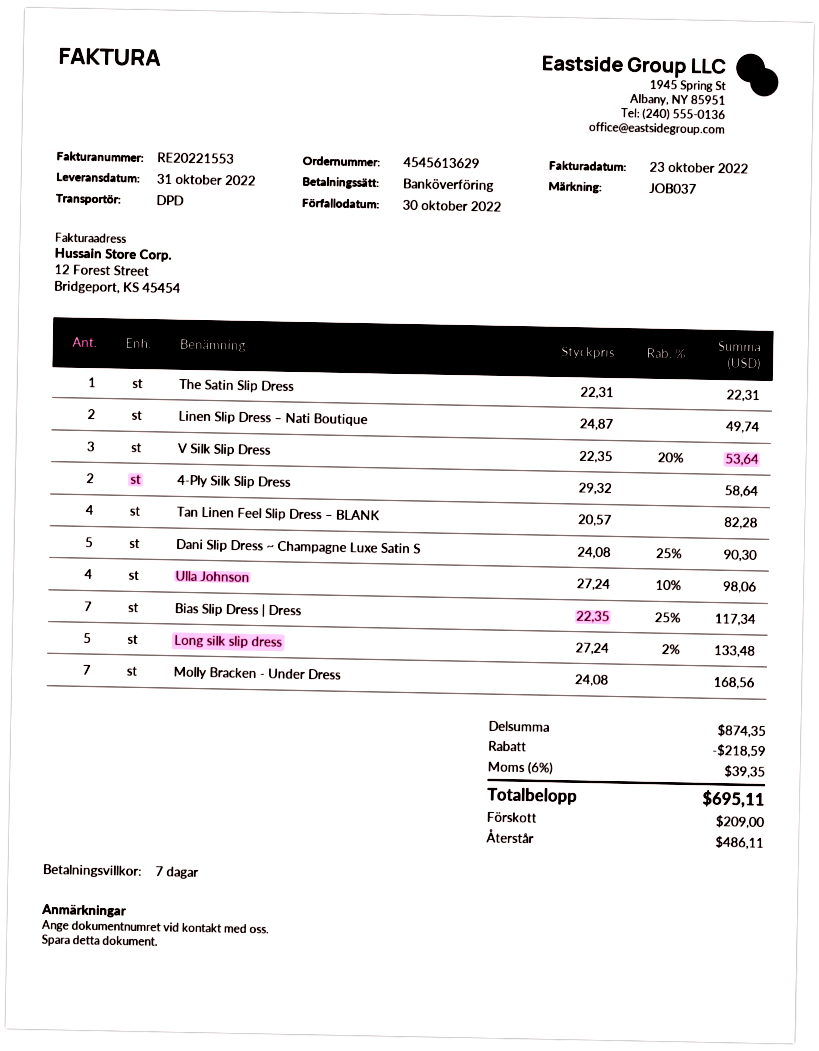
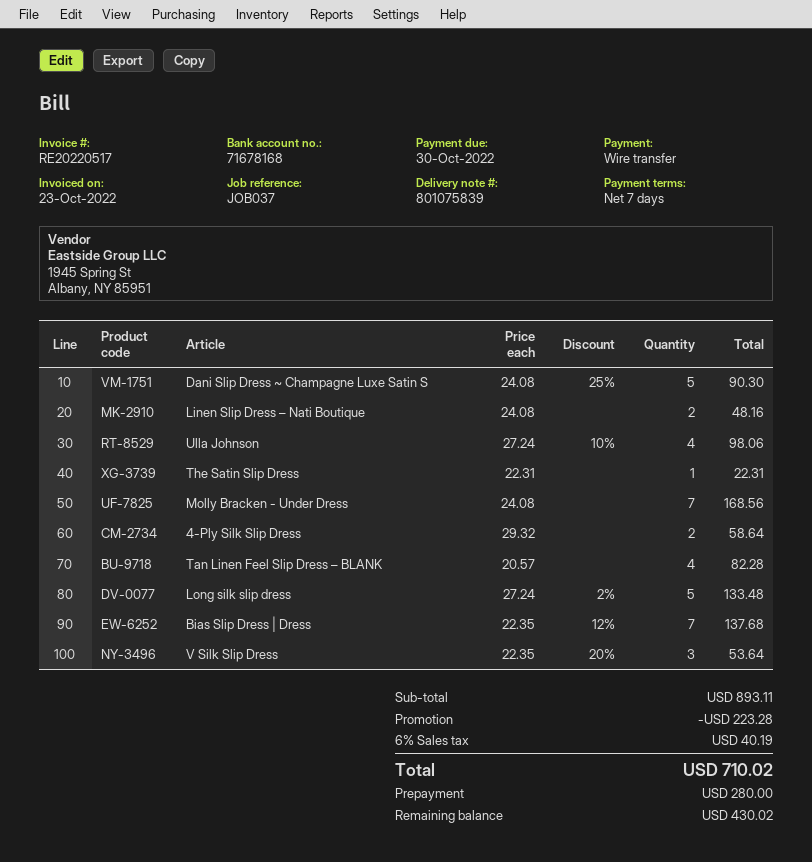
invoice number: RE20221553 -> RE20220517
Linen Slip Dress – Nati Boutique: 2 x 24.87 = 49.74 -> 2 x 24.08 = 48.16
Bias Slip Dress | Dress: 7 x 22.35 - 25% = 117.34 -> 7 x 22.35 - 12% = 137.68
subtotal: 874.35 -> 893.11
discount: 218.59 -> 223.28
tax: 6% = 39.35 -> 6% = 40.19
total: 695.11 -> 710.02
deposit: 209.00 -> 280.00
balance: 486.11 -> 430.02

